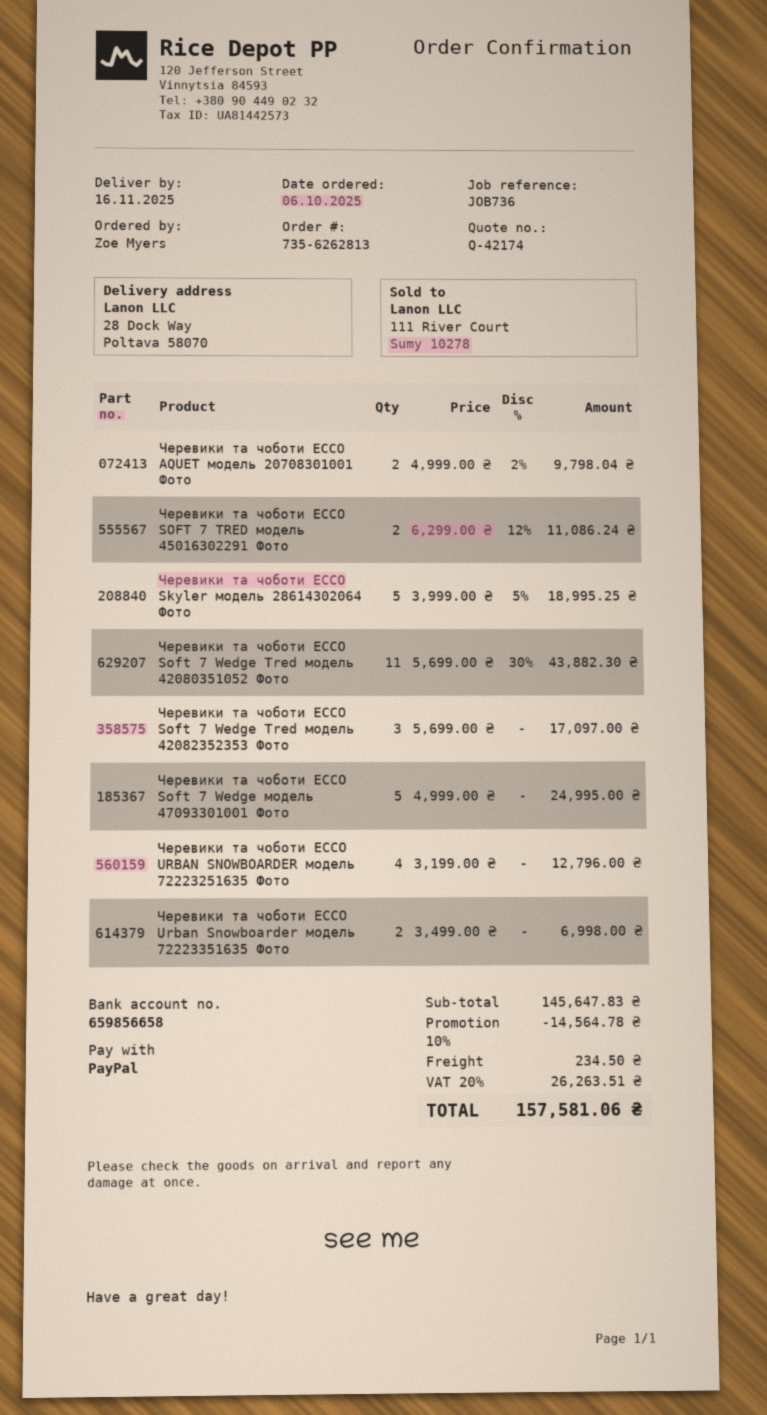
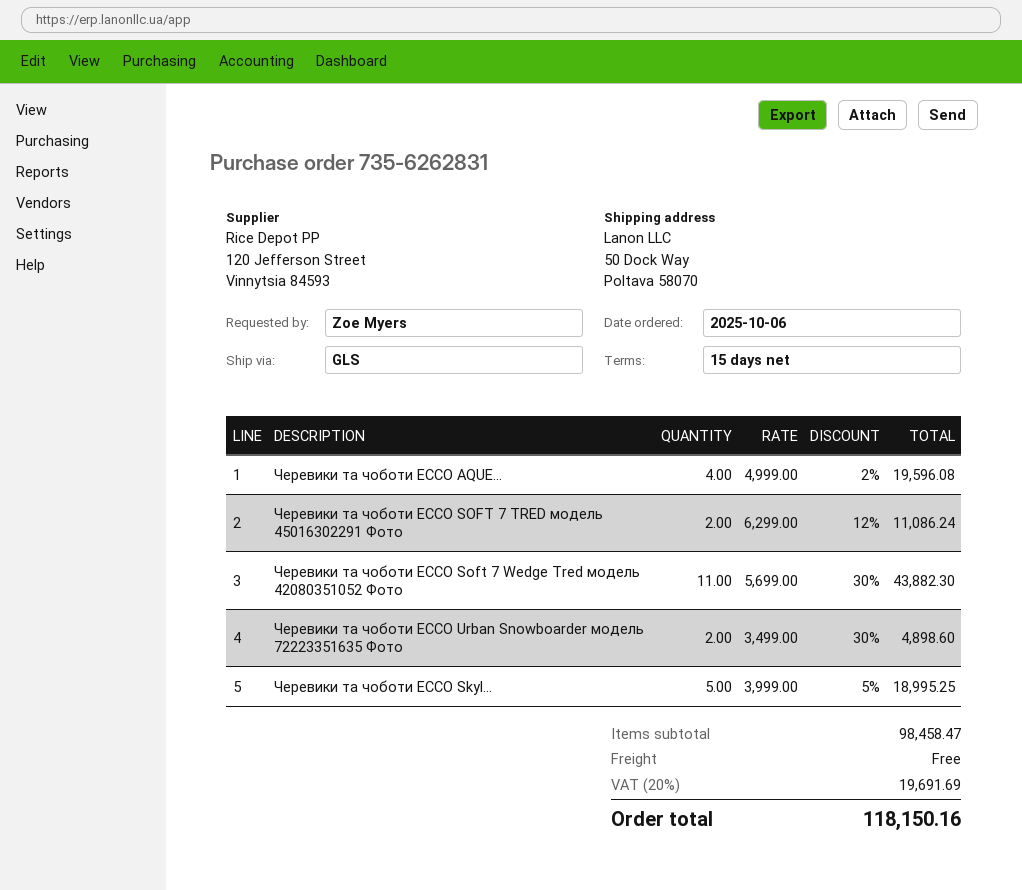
order number: 735-6262813 -> 735-6262831
ship to: 28 Dock Way, Poltava 58070 -> 50 Dock Way, Poltava 58070
Черевики та чоботи ECCO AQUET модель 20708301001 Фото: 2 x 4999.00 - 2% = 9798.04 -> 4 x 4999.00 - 2% = 19596.08
Черевики та чоботи ECCO Soft 7 Wedge Tred модель 42082352353 Фото: 3 x 5699.00 = 17097.00 -> none
Черевики та чоботи ECCO Soft 7 Wedge модель 47093301001 Фото: 5 x 4999.00 = 24995.00 -> none
Черевики та чоботи ECCO URBAN SNOWBOARDER модель 72223251635 Фото: 4 x 3199.00 = 12796.00 -> none
Черевики та чоботи ECCO Urban Snowboarder модель 72223351635 Фото: 2 x 3499.00 = 6998.00 -> 2 x 3499.00 - 30% = 4898.60
subtotal: 145647.83 -> 98458.47
discount: 10% = 14564.78 -> none
shipping: 234.50 -> 0.00
tax: 20% = 26263.51 -> 20% = 19691.69
total: 157581.06 -> 118150.16

